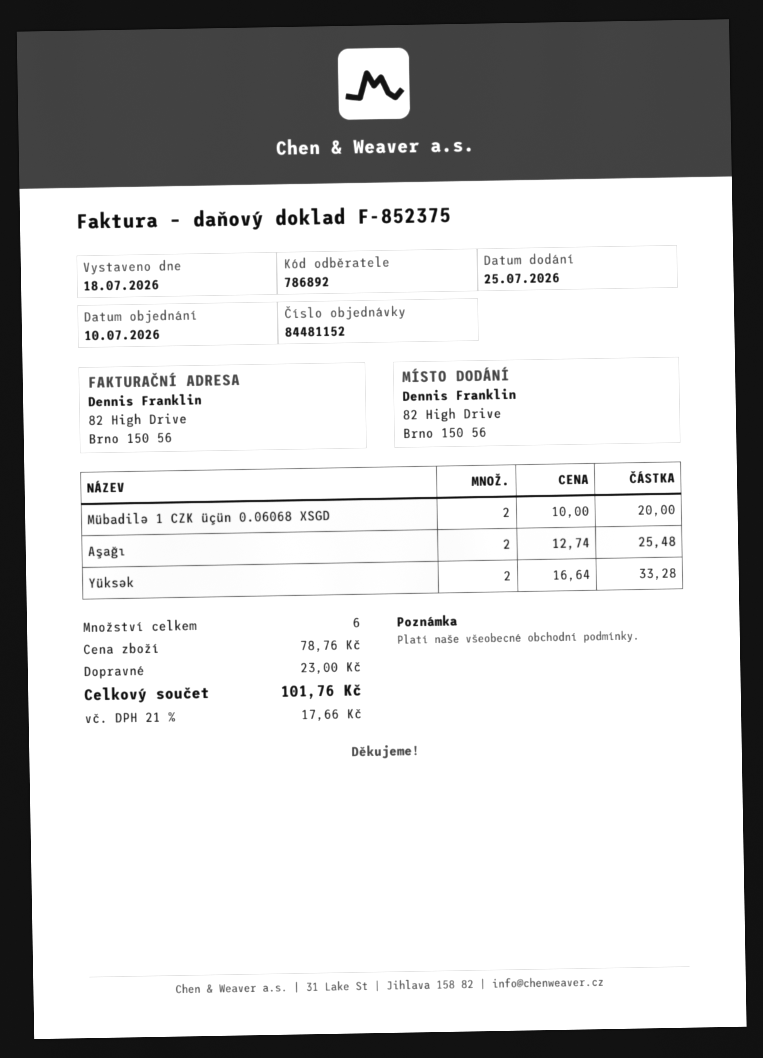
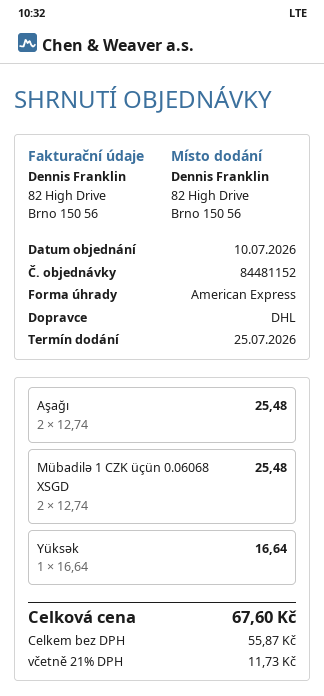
Mübadilə 1 CZK üçün 0.06068 XSGD: 2 x 10.00 = 20.00 -> 2 x 12.74 = 25.48
Yüksək: 2 x 16.64 = 33.28 -> 1 x 16.64 = 16.64
shipping: 23.00 -> none
tax: 21% = 17.66 -> 21% = 11.73
total: 101.76 -> 67.60

